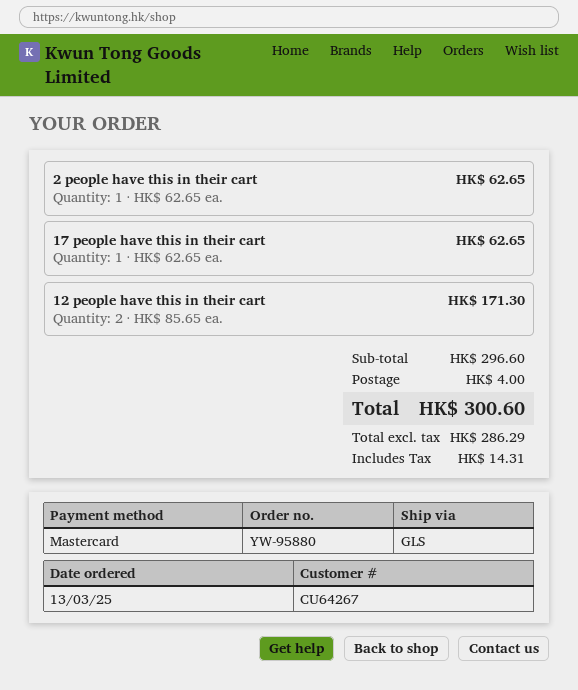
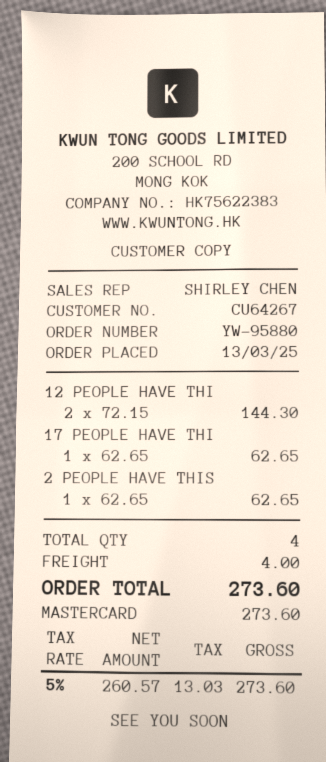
12 people have this in their cart: 2 x 85.65 = 171.30 -> 2 x 72.15 = 144.30
net: 286.29 -> 260.57
tax: 14.31 -> 13.03
total: 300.60 -> 273.60

